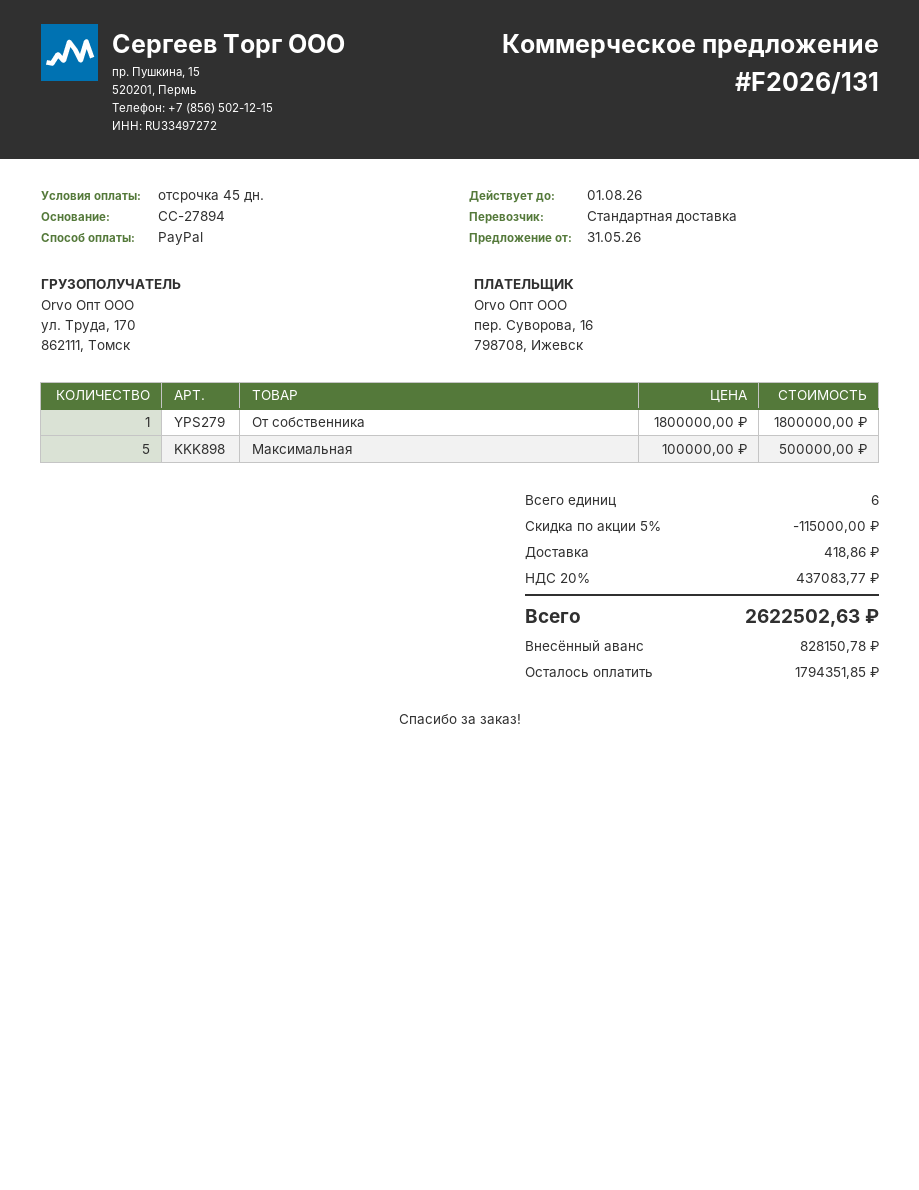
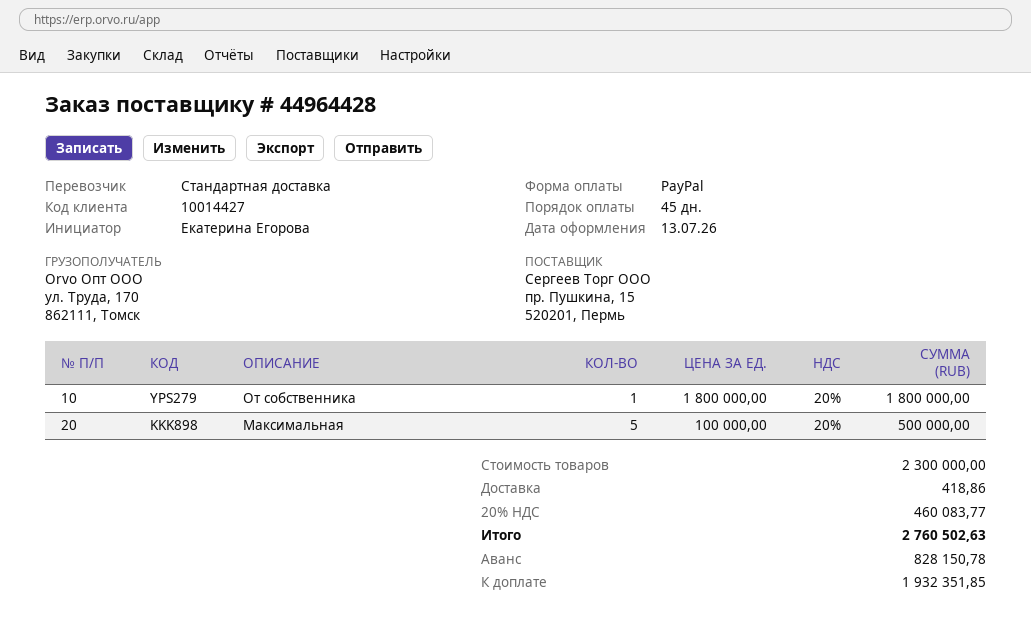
discount: 5% = 115000.00 -> none
tax: 20% = 437083.77 -> 20% = 460083.77
total: 2622502.63 -> 2760502.63
balance: 1794351.85 -> 1932351.85

